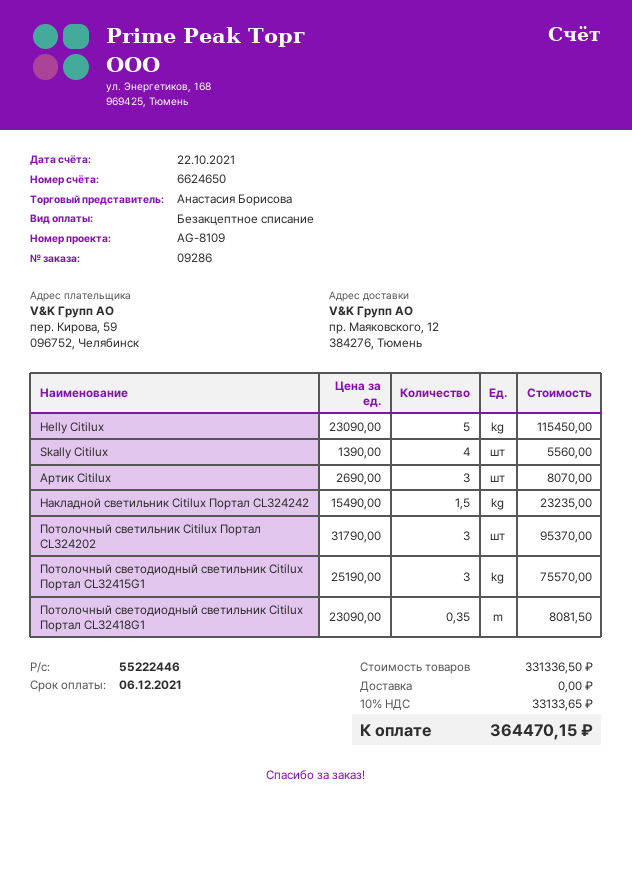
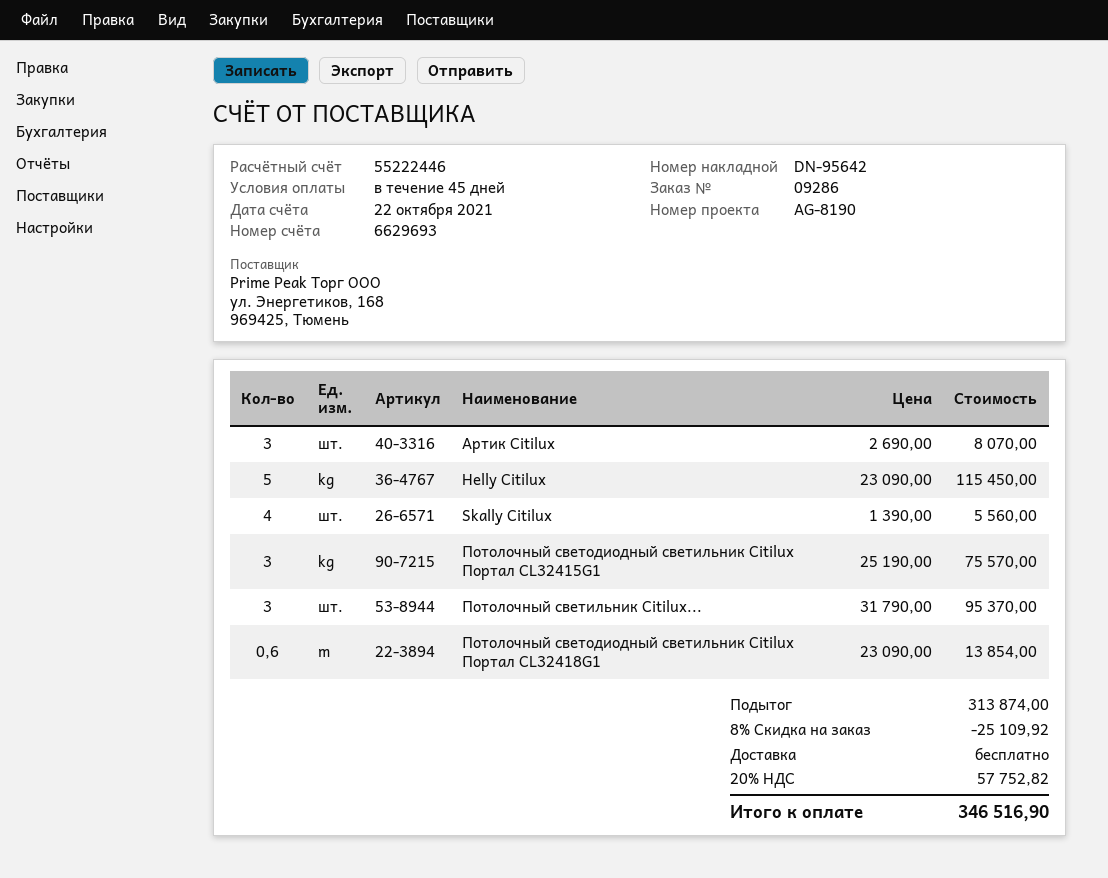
invoice number: 6624650 -> 6629693
reference: AG-8109 -> AG-8190
Накладной светильник Citilux Портал CL324242: 1.5 x 15490.00 = 23235.00 -> none
Потолочный светодиодный светильник Citilux Портал CL32418G1: 0.35 x 23090.00 = 8081.50 -> 0.6 x 23090.00 = 13854.00
subtotal: 331336.50 -> 313874.00
discount: none -> 8% = 25109.92
tax: 10% = 33133.65 -> 20% = 57752.82
total: 364470.15 -> 346516.90

